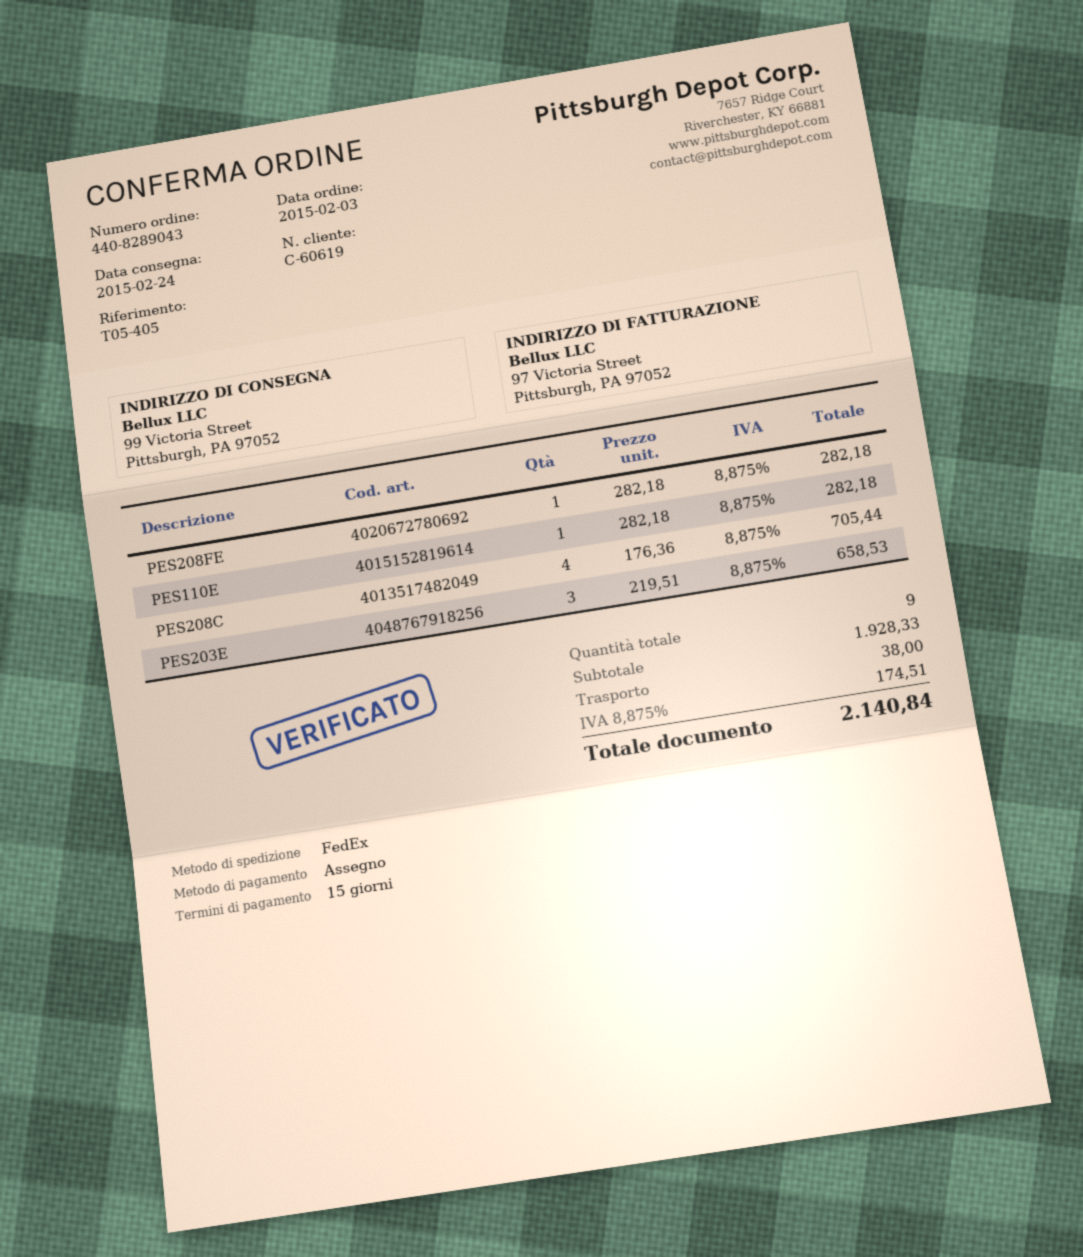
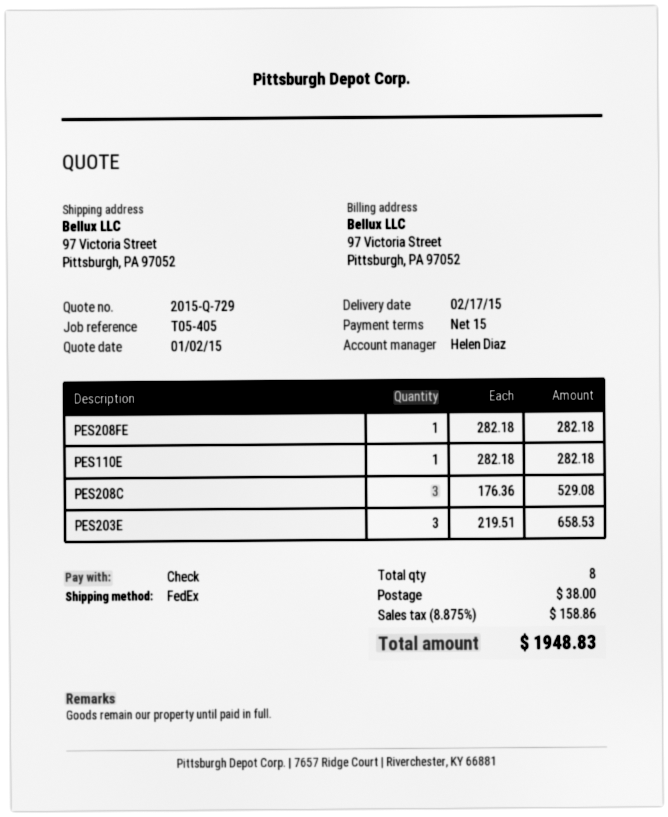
delivery date: 2015-02-24 -> 2015-02-17
ship to: 99 Victoria Street, Pittsburgh, PA 97052 -> 97 Victoria Street, Pittsburgh, PA 97052
PES208C: 4 x 176.36 = 705.44 -> 3 x 176.36 = 529.08
total quantity: 9 -> 8
tax: 8.875% = 174.51 -> 8.875% = 158.86
total: 2140.84 -> 1948.83

